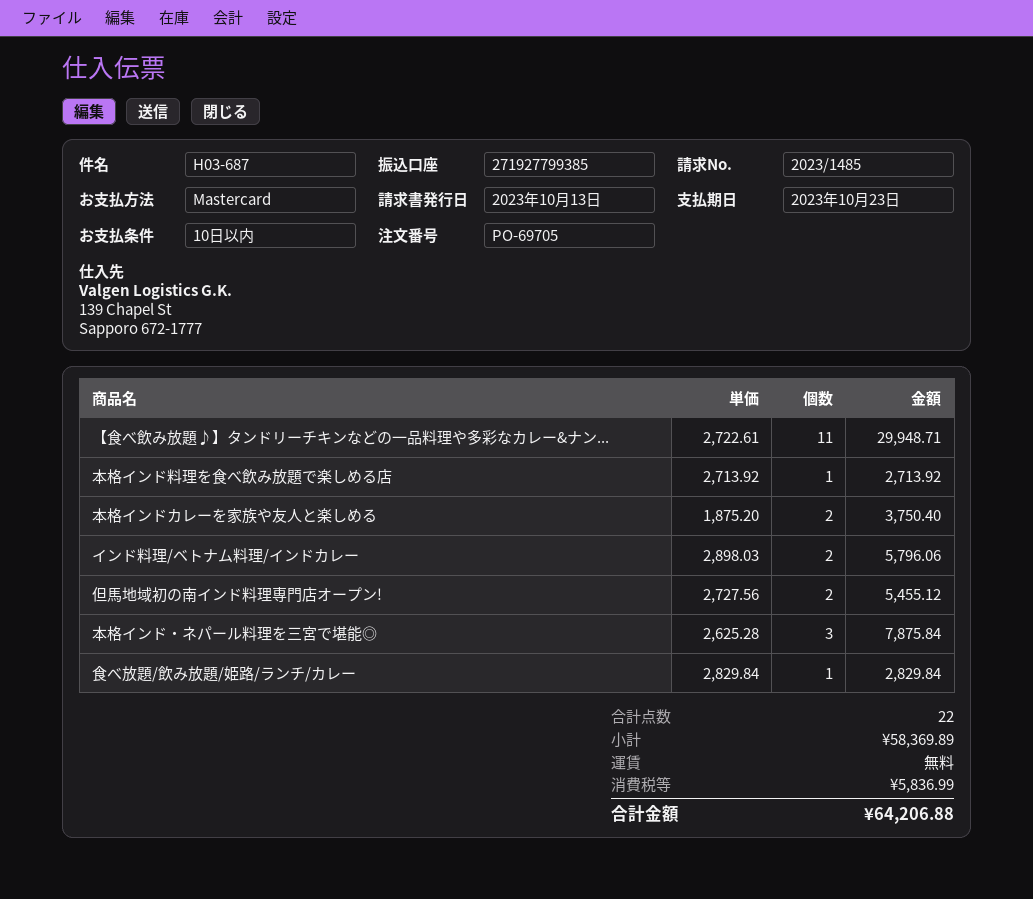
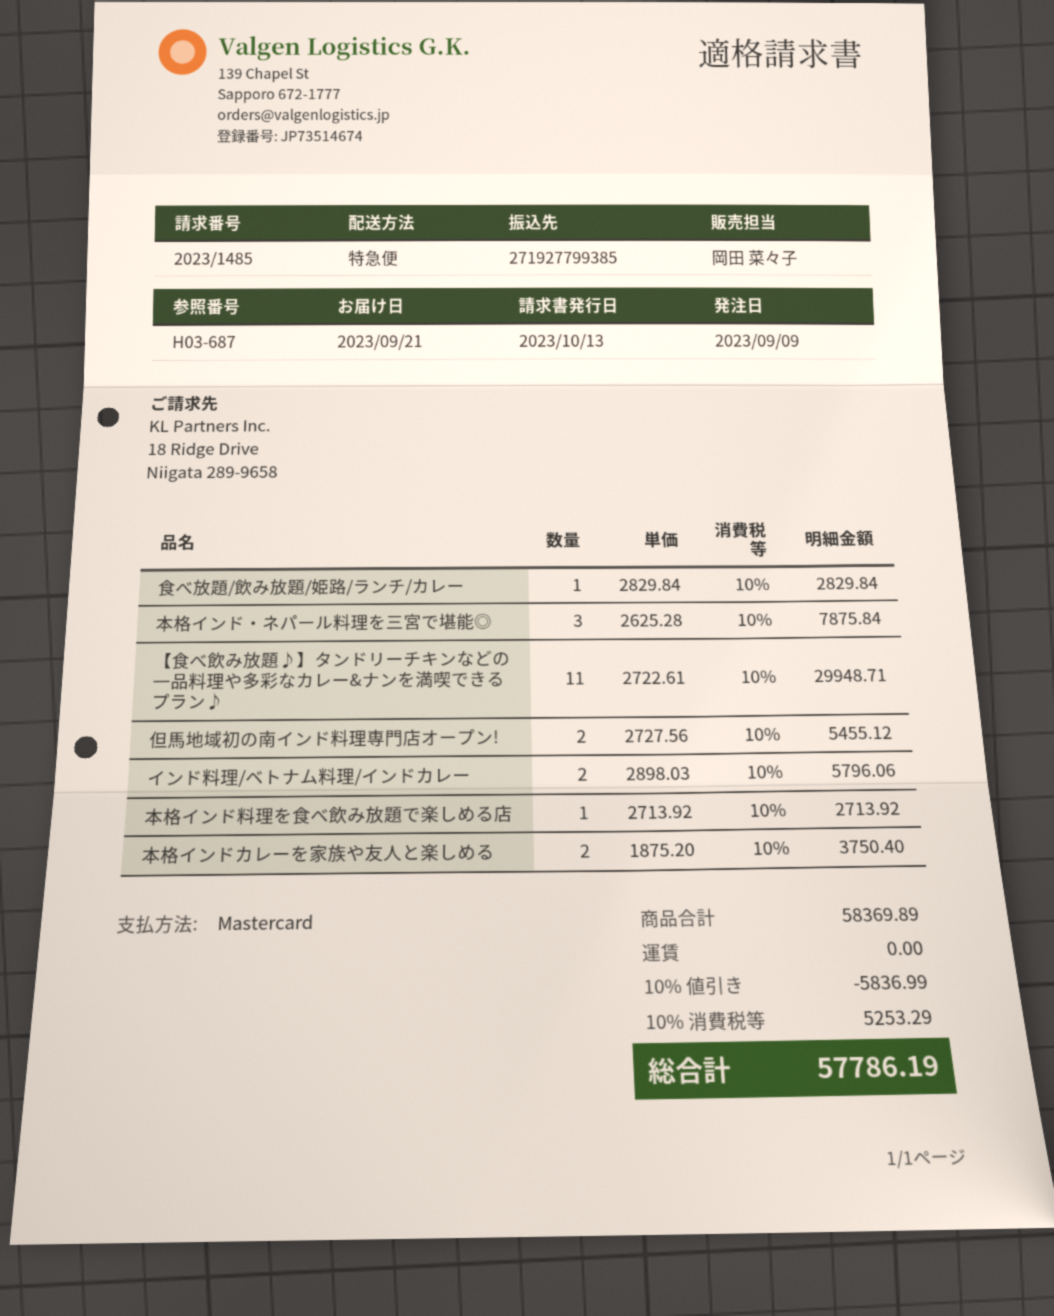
discount: none -> 10% = 5836.99
tax: 5836.99 -> 5253.29
total: 64206.88 -> 57786.19

